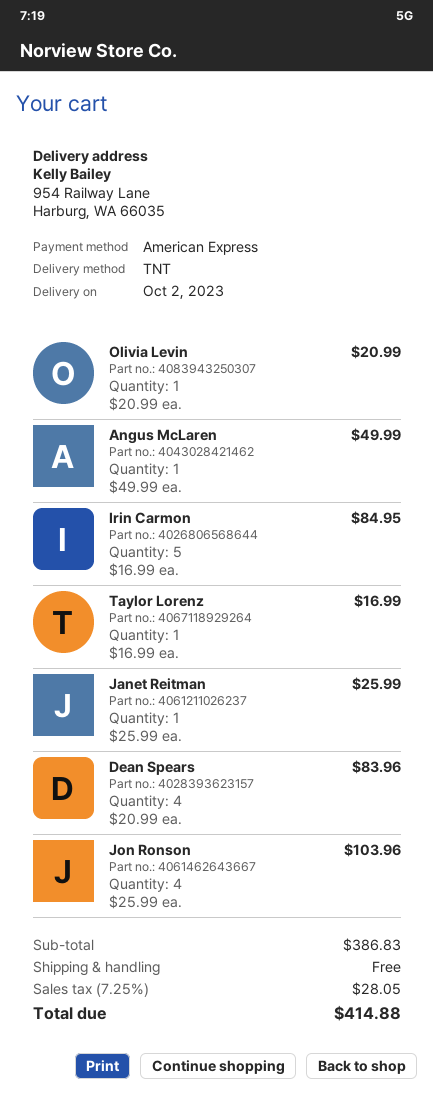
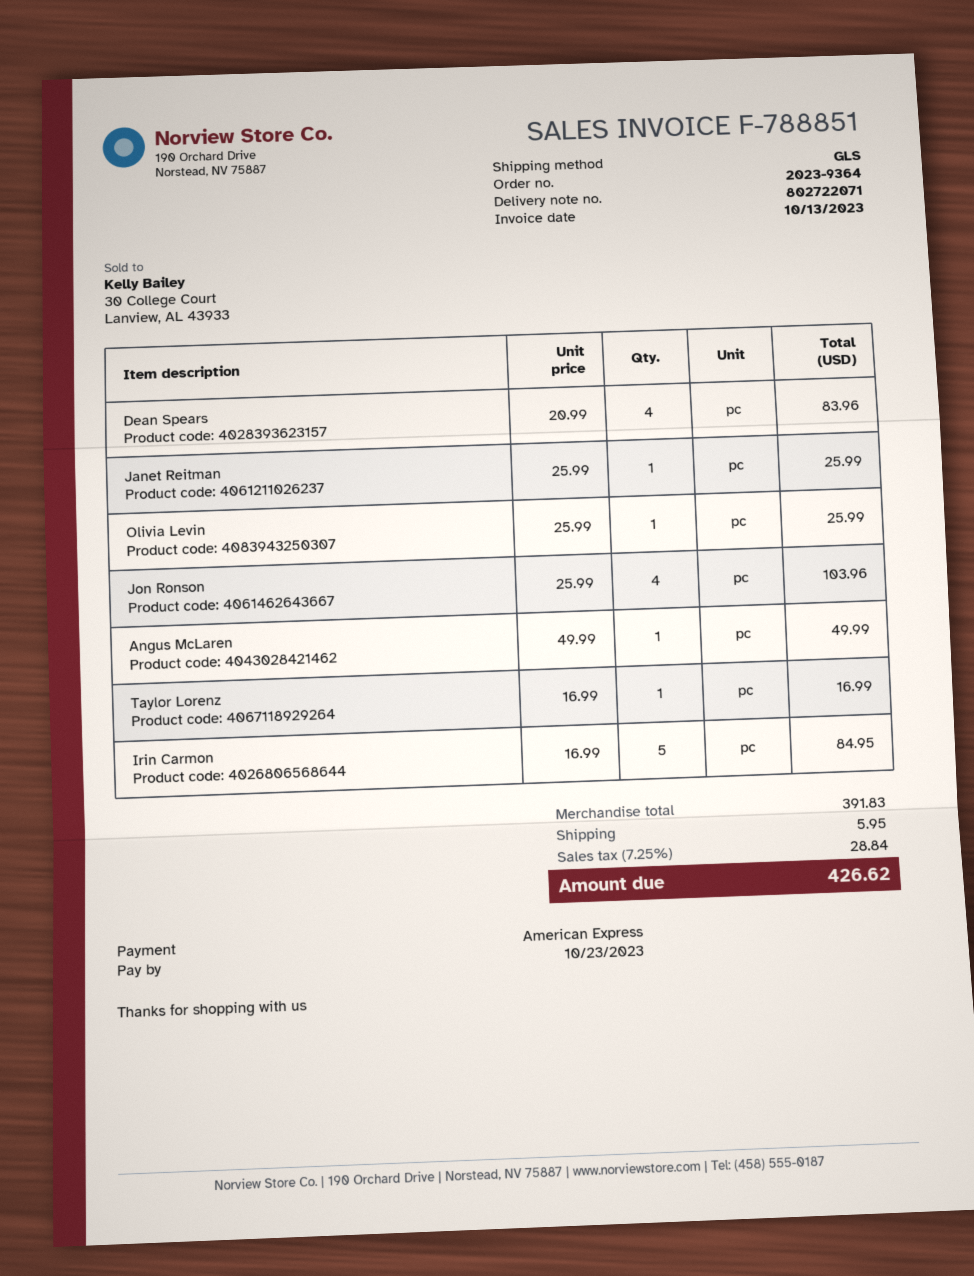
shipping method: TNT -> GLS
Olivia Levin: 1 x 20.99 = 20.99 -> 1 x 25.99 = 25.99
subtotal: 386.83 -> 391.83
shipping: 0.00 -> 5.95
tax: 7.25% = 28.05 -> 7.25% = 28.84
total: 414.88 -> 426.62

